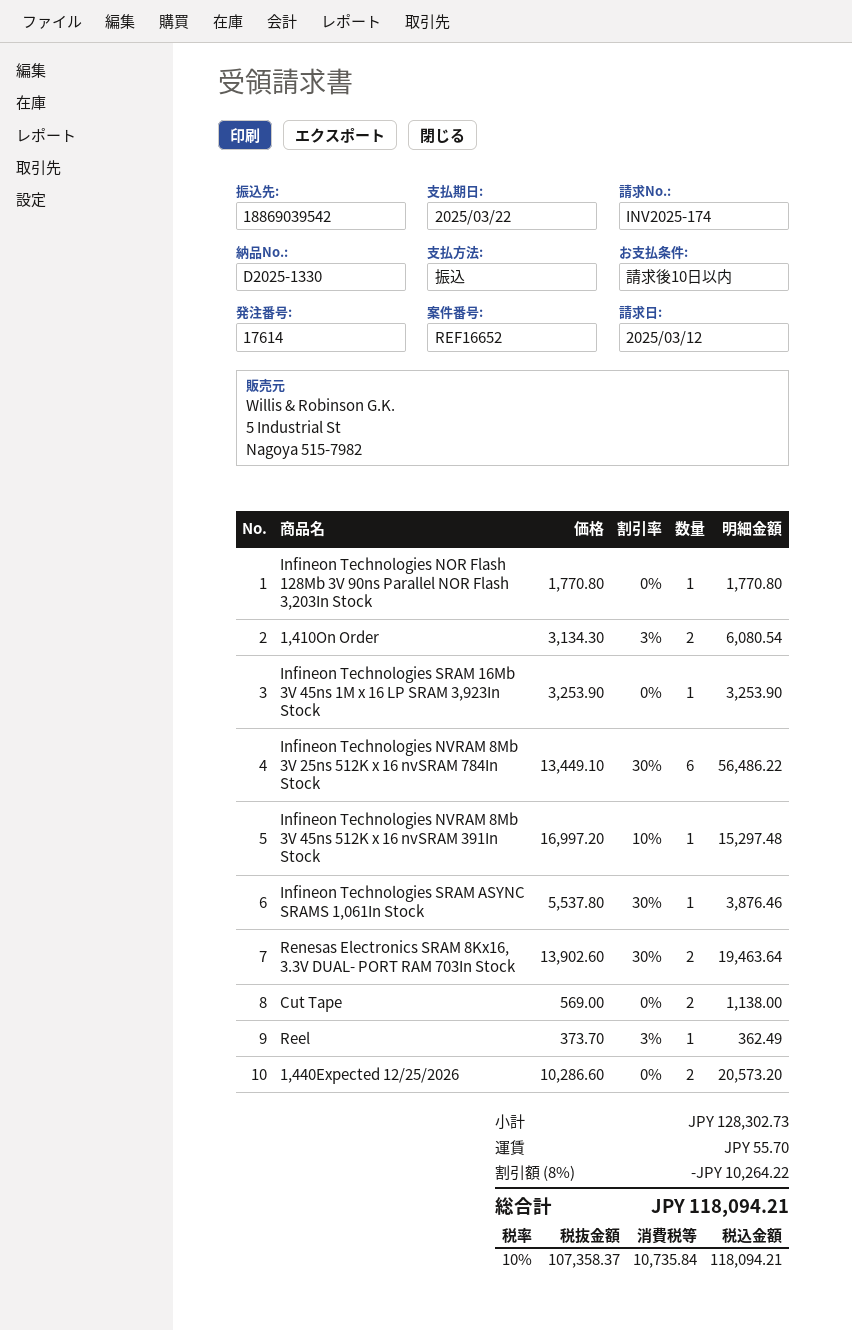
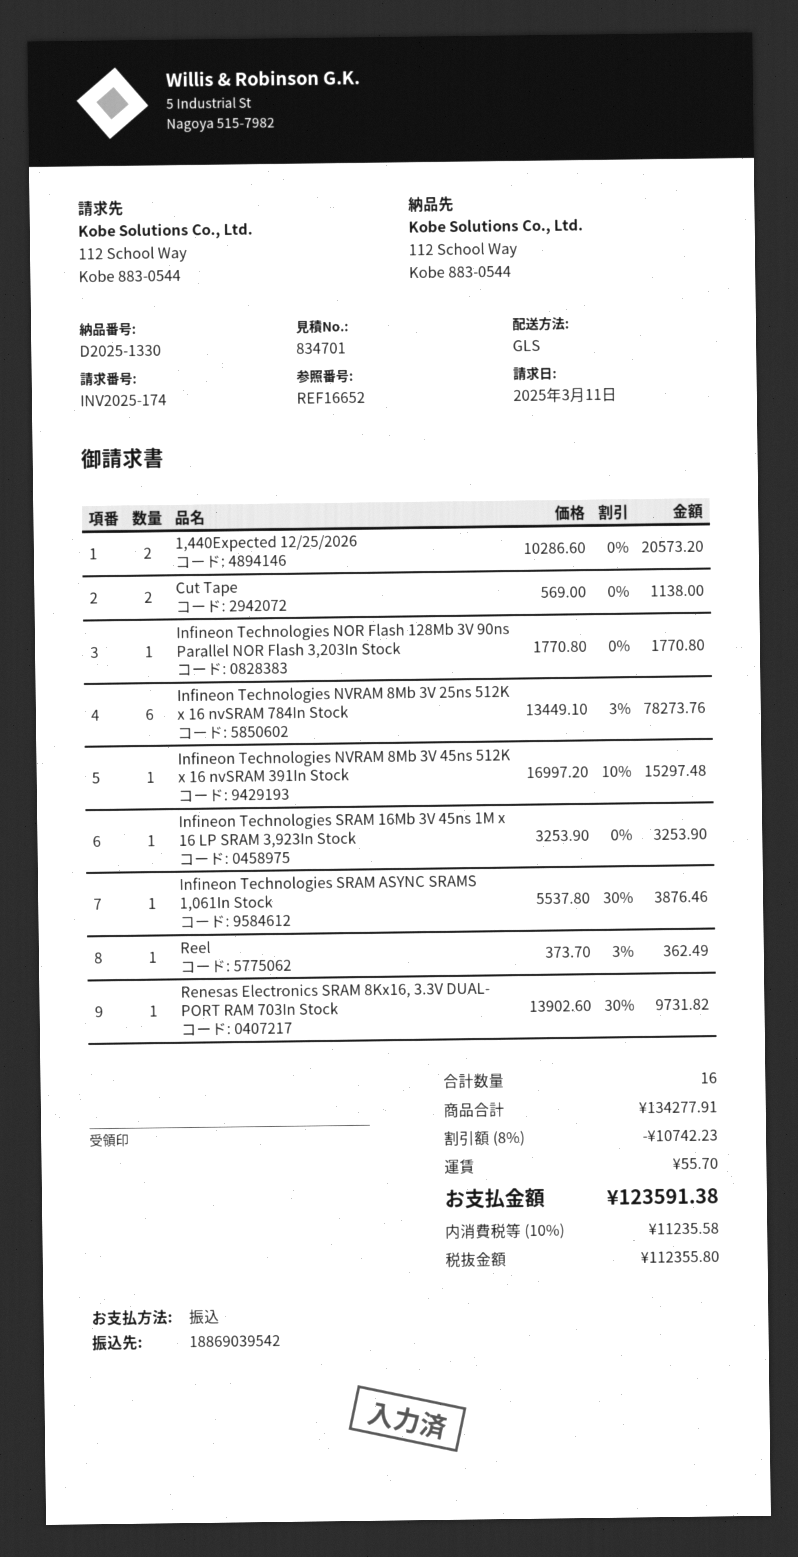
invoice date: 2025-03-12 -> 2025-03-11
1,410On Order: 2 x 3134.30 - 3% = 6080.54 -> none
Infineon Technologies NVRAM 8Mb 3V 25ns 512K x 16 nvSRAM 784In Stock: 6 x 13449.10 - 30% = 56486.22 -> 6 x 13449.10 - 3% = 78273.76
Renesas Electronics SRAM 8Kx16, 3.3V DUAL- PORT RAM 703In Stock: 2 x 13902.60 - 30% = 19463.64 -> 1 x 13902.60 - 30% = 9731.82
subtotal: 128302.73 -> 134277.91
discount: 8% = 10264.22 -> 8% = 10742.23
net: 107358.37 -> 112355.80
tax: 10% = 10735.84 -> 10% = 11235.58
total: 118094.21 -> 123591.38

